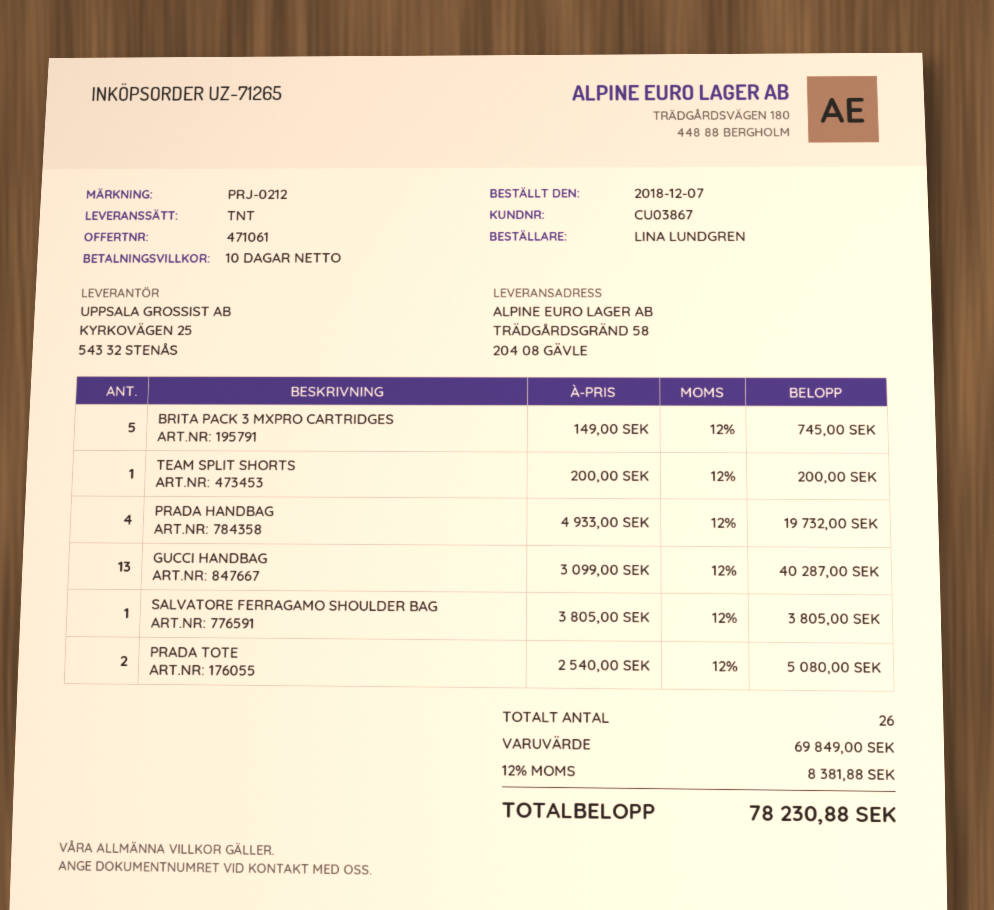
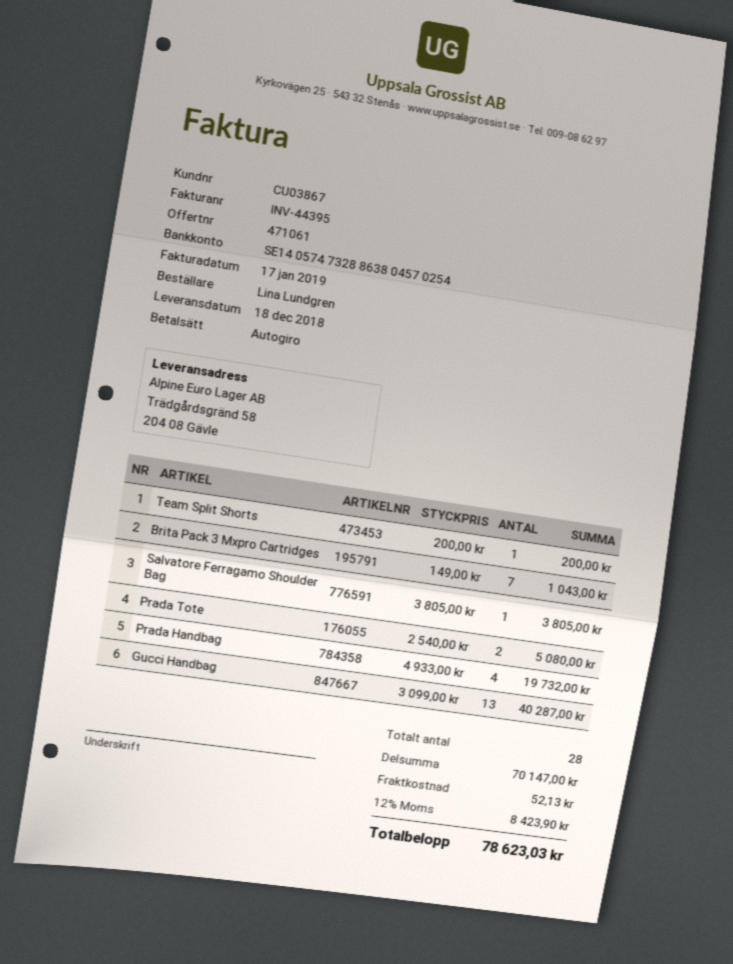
BRITA PACK 3 MXPRO CARTRIDGES: 5 x 149.00 = 745.00 -> 7 x 149.00 = 1043.00
total quantity: 26 -> 28
subtotal: 69849.00 -> 70147.00
shipping: none -> 52.13
tax: 12% = 8381.88 -> 12% = 8423.90
total: 78230.88 -> 78623.03

